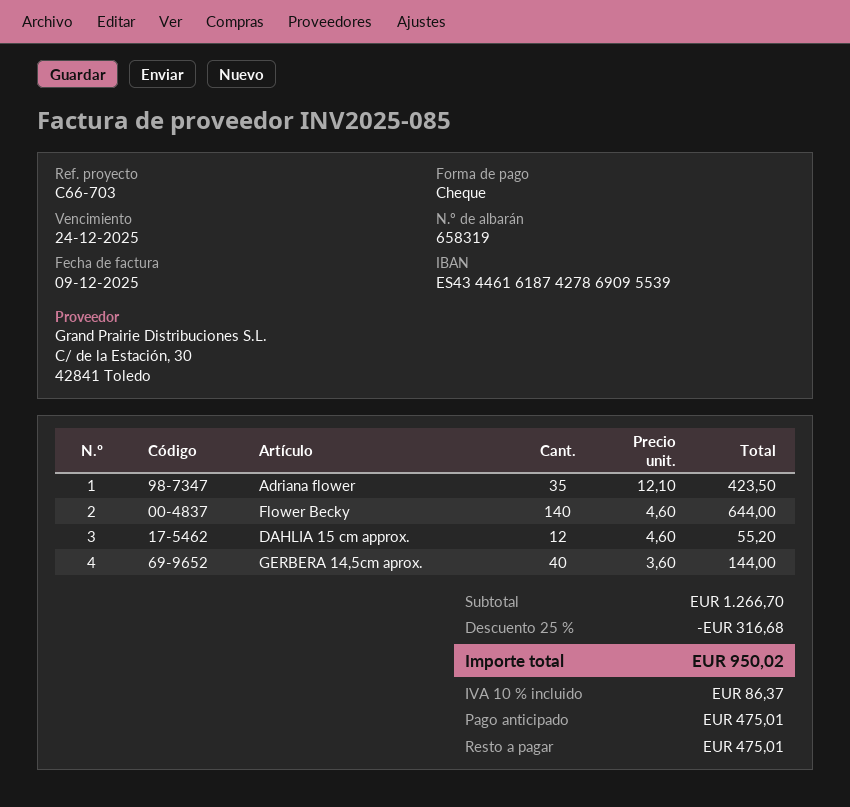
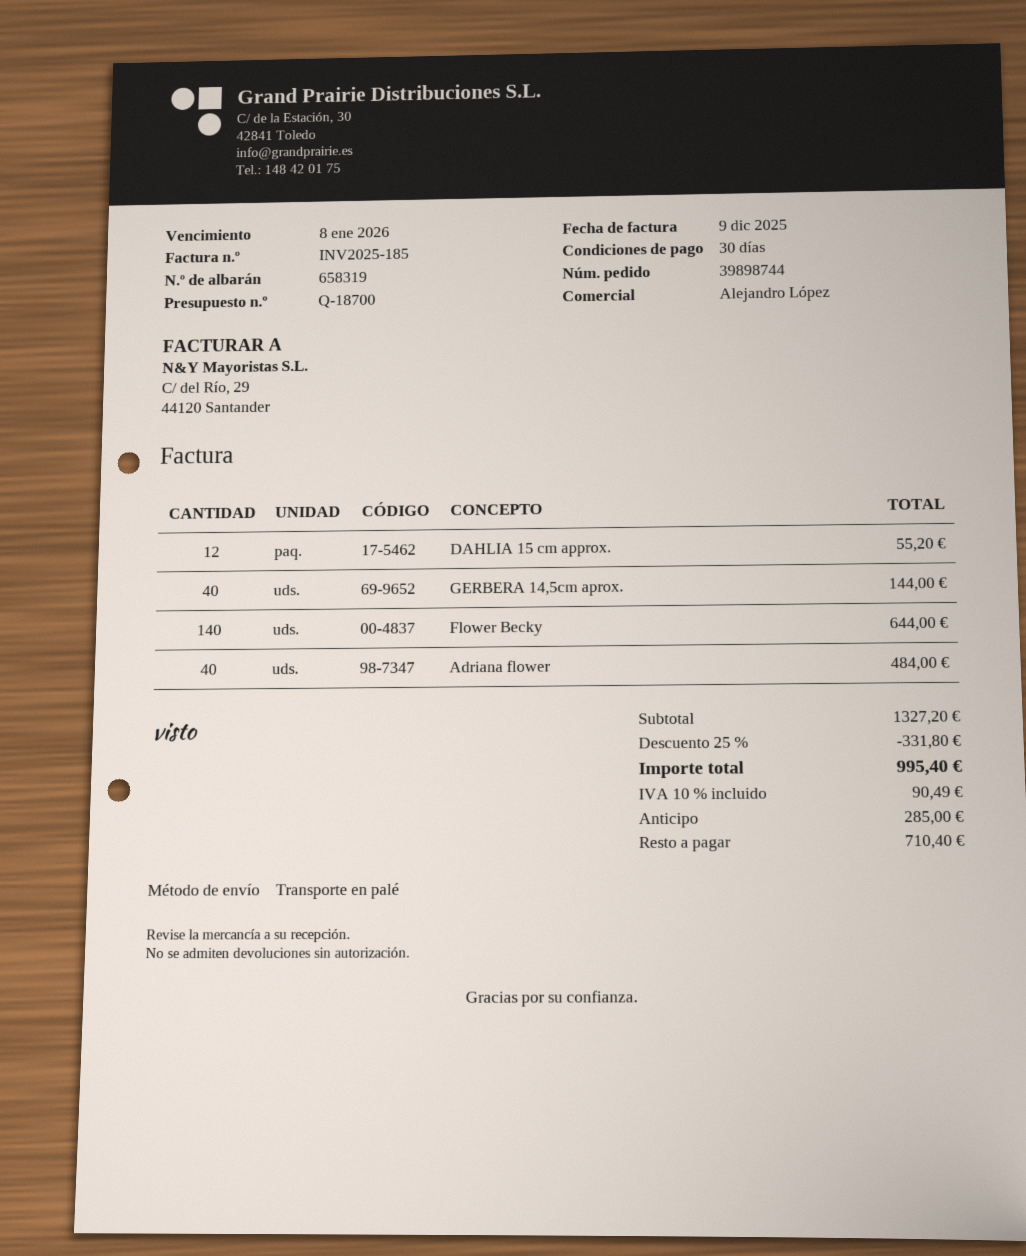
invoice number: INV2025-085 -> INV2025-185
due date: 2025-12-24 -> 2026-01-08
Adriana flower: 35 for 423.50 -> 40 for 484.00
subtotal: 1266.70 -> 1327.20
discount: 25% = 316.68 -> 25% = 331.80
tax: 10% = 86.37 -> 10% = 90.49
total: 950.02 -> 995.40
deposit: 475.01 -> 285.00
balance: 475.01 -> 710.40

